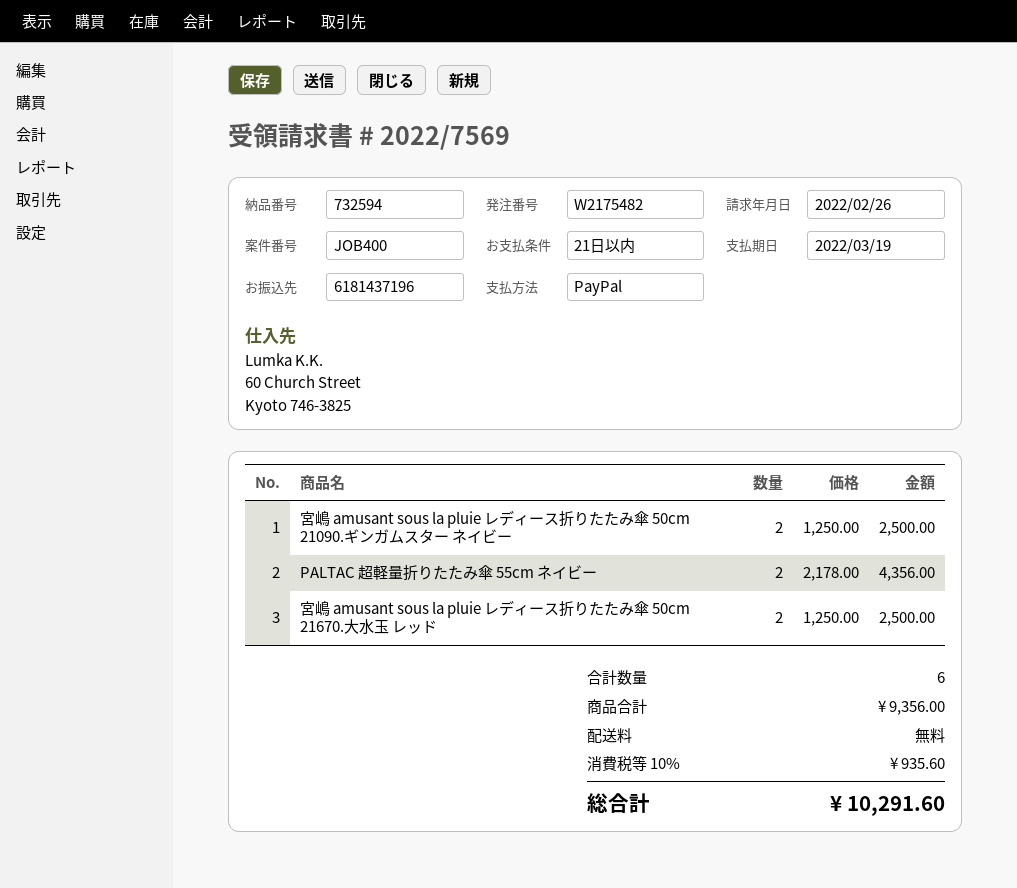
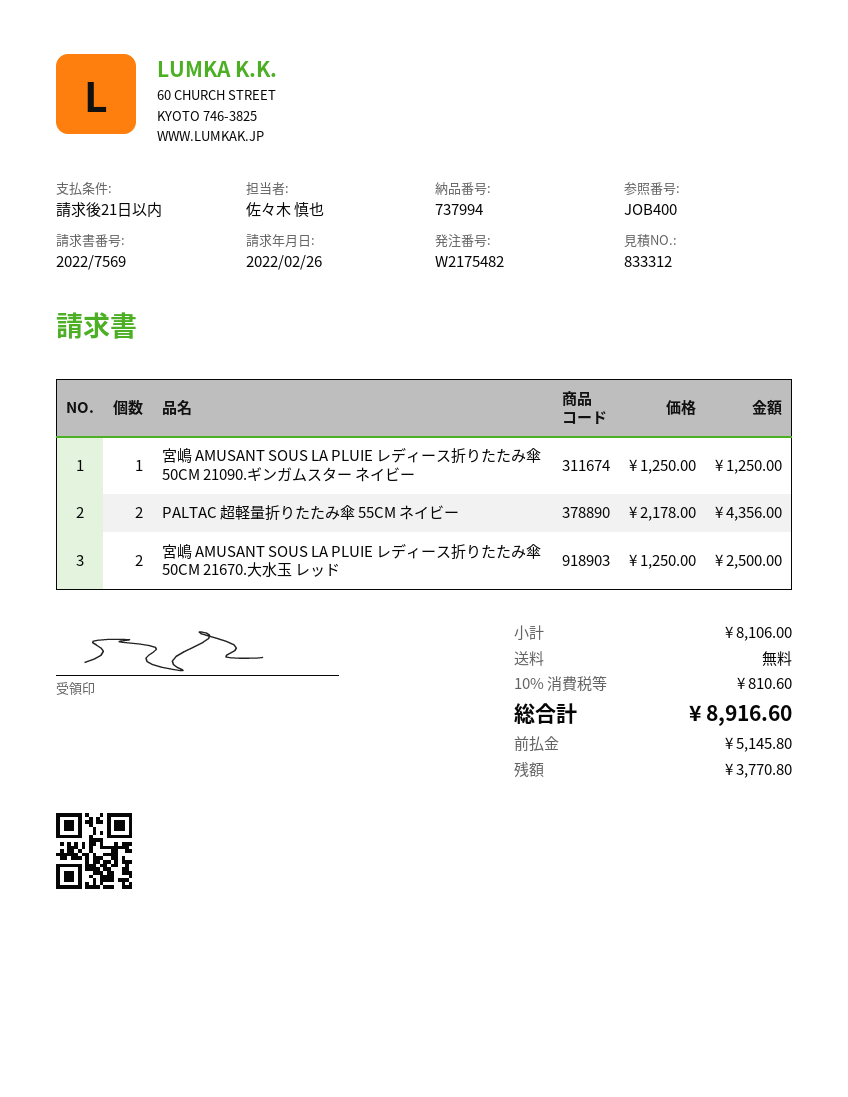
delivery note number: 732594 -> 737994
宮嶋 amusant sous la pluie レディース折りたたみ傘 50cm 21090.ギンガムスター ネイビー: 2 x 1250.00 = 2500.00 -> 1 x 1250.00 = 1250.00
subtotal: 9356.00 -> 8106.00
tax: 10% = 935.60 -> 10% = 810.60
total: 10291.60 -> 8916.60

